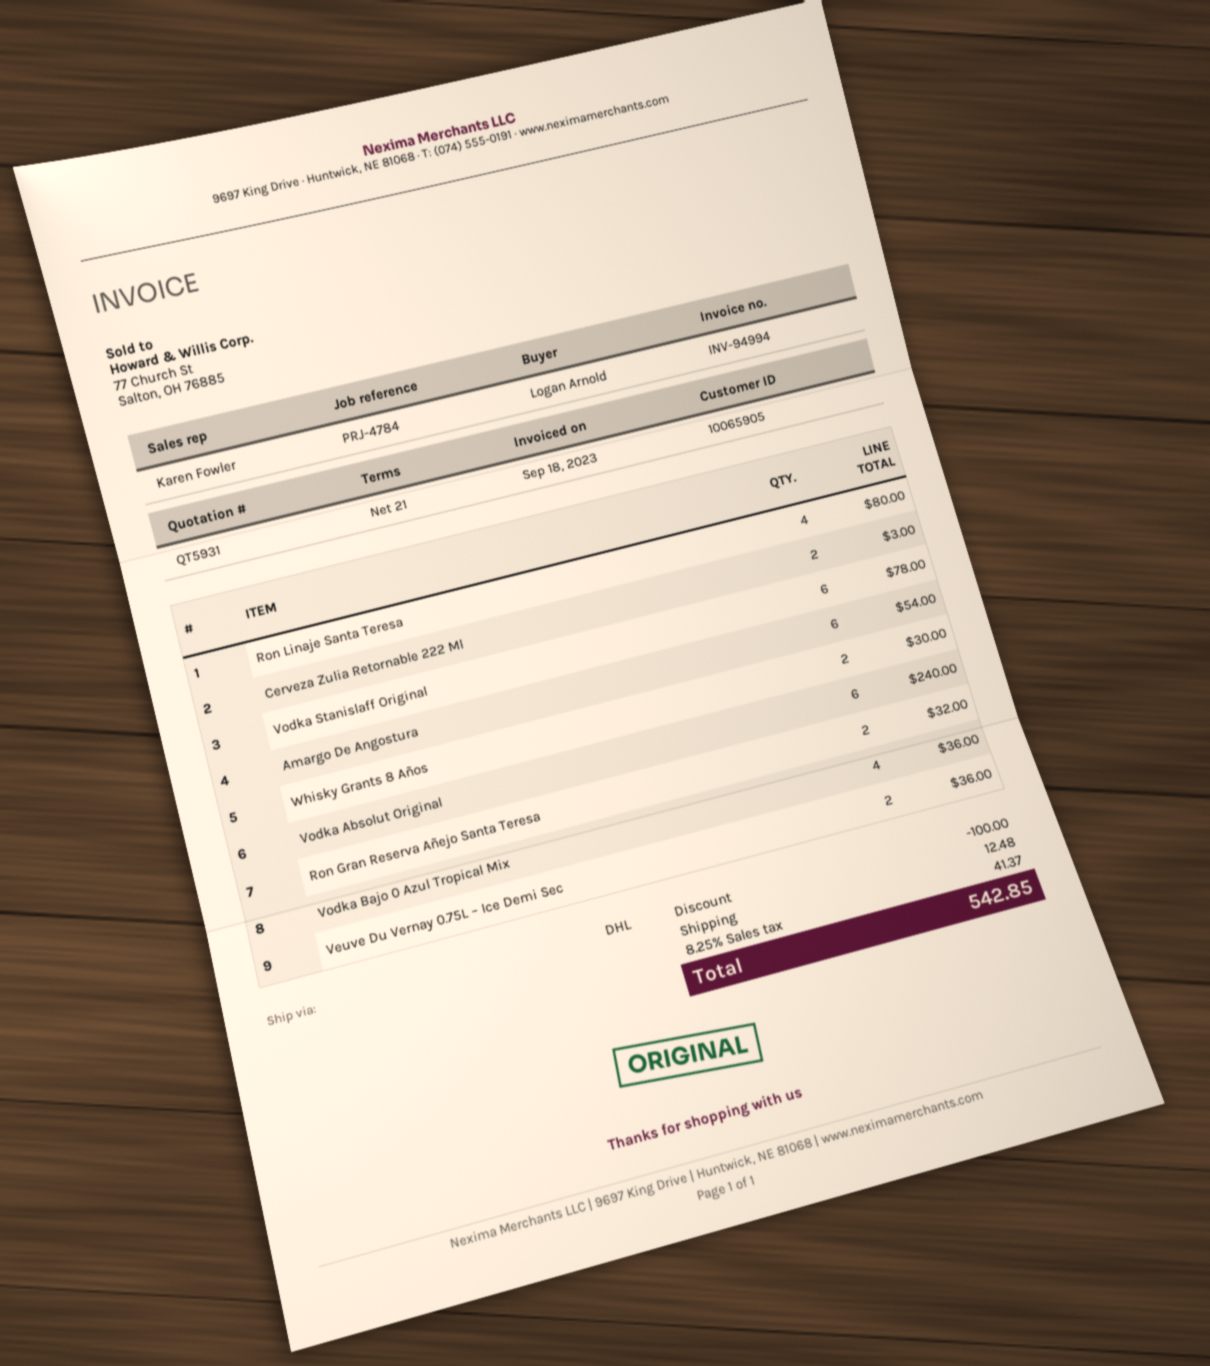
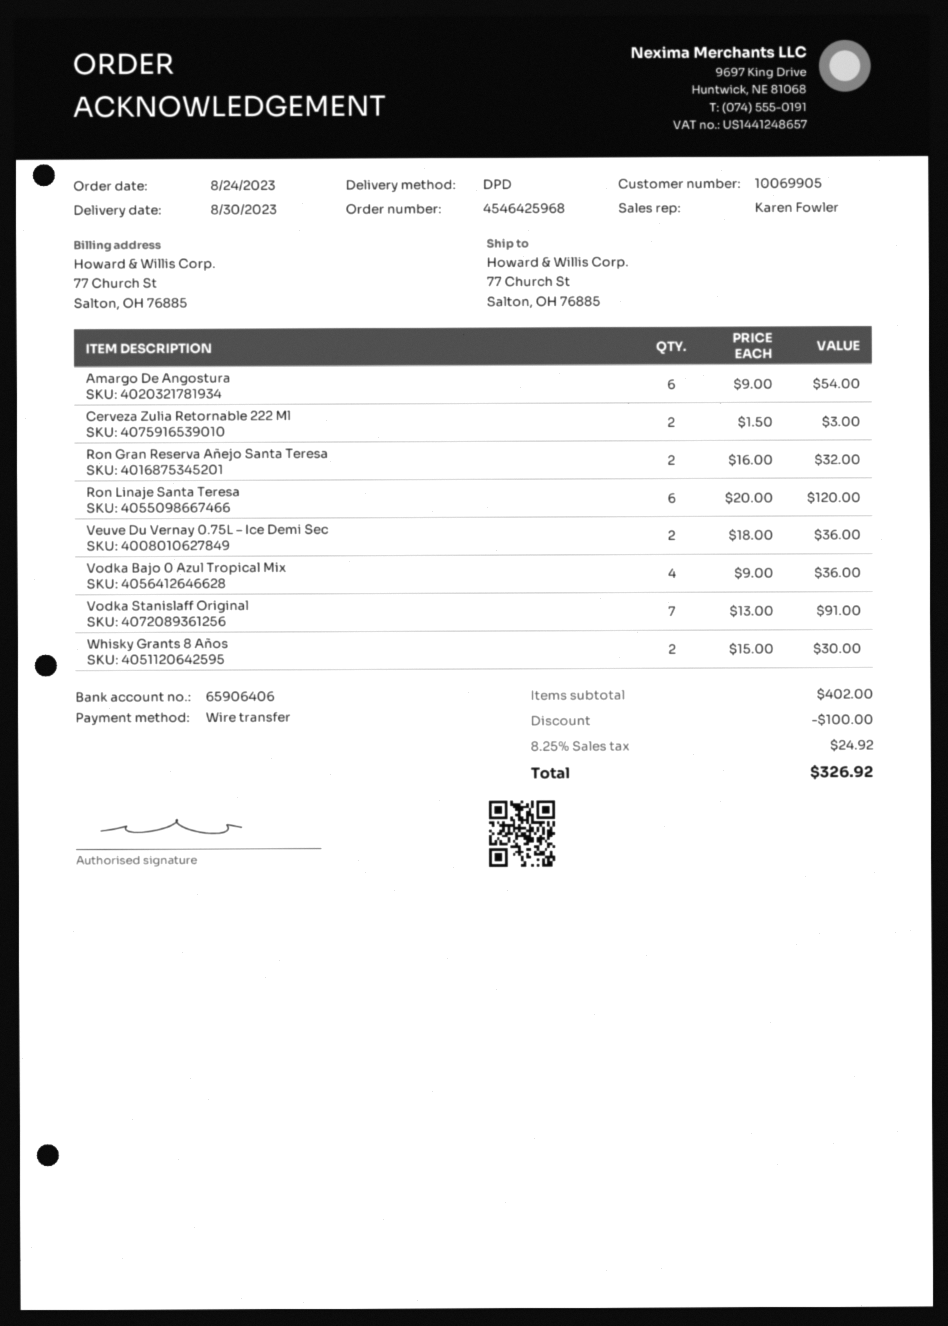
customer number: 10065905 -> 10069905
shipping method: DHL -> DPD
Ron Linaje Santa Teresa: 4 for 80.00 -> 6 for 120.00
Vodka Stanislaff Original: 6 for 78.00 -> 7 for 91.00
Vodka Absolut Original: 6 for 240.00 -> none
shipping: 12.48 -> none
tax: 8.25% = 41.37 -> 8.25% = 24.92
total: 542.85 -> 326.92

